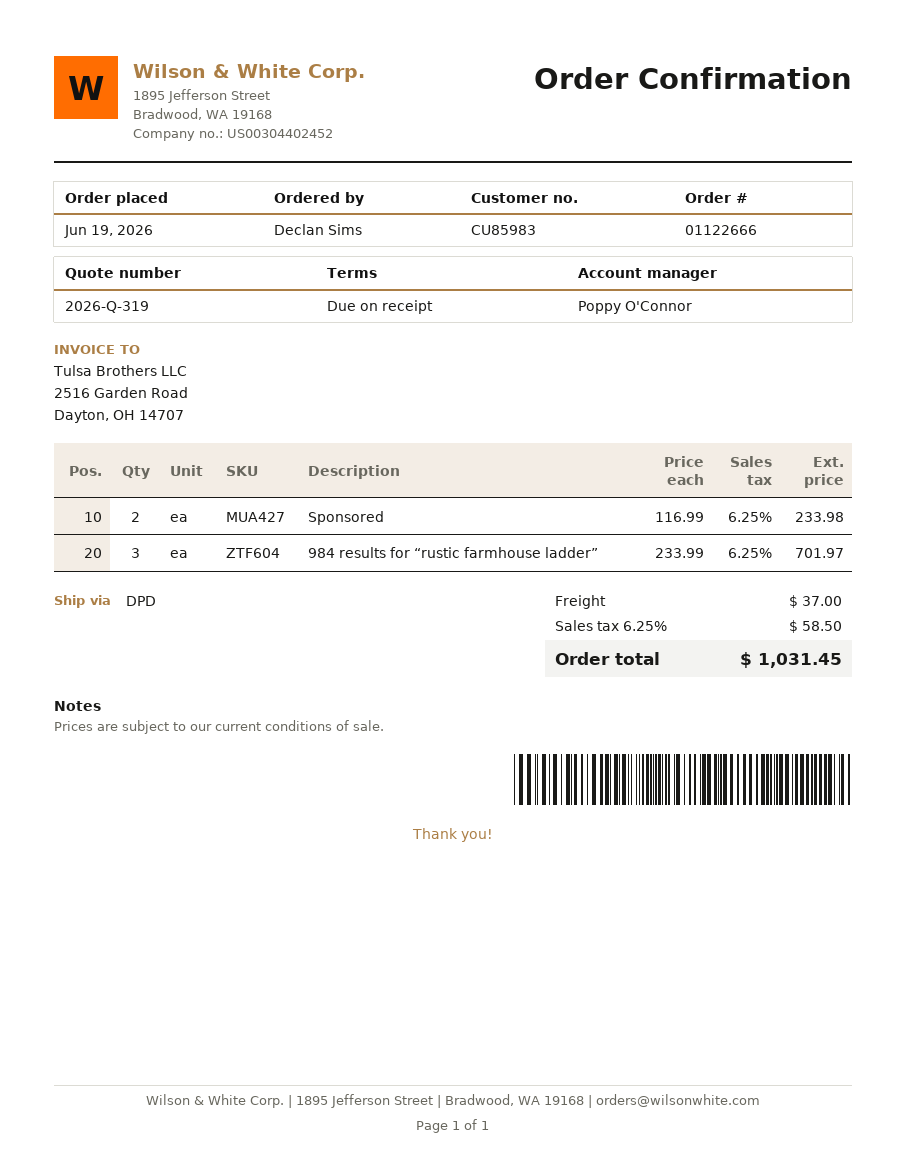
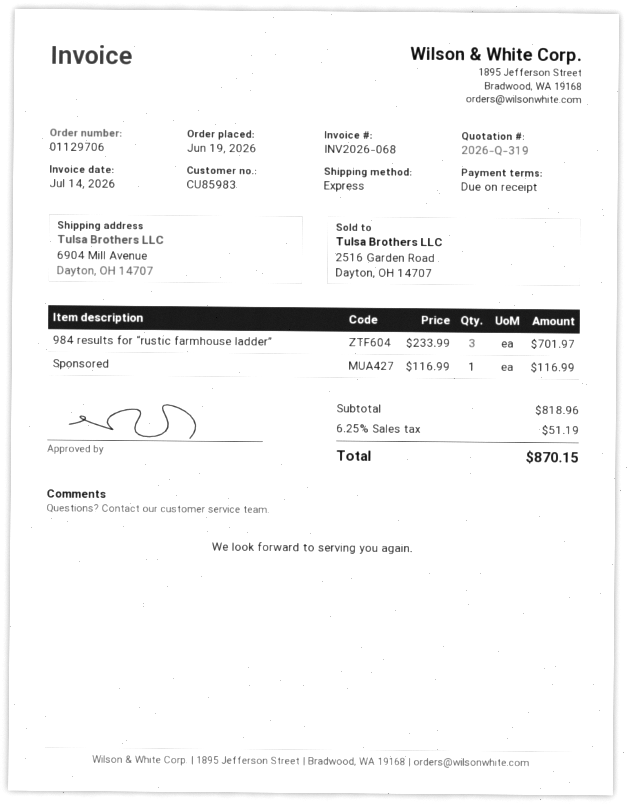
order number: 01122666 -> 01129706
shipping method: DPD -> express
Sponsored: 2 x 116.99 = 233.98 -> 1 x 116.99 = 116.99
shipping: 37.00 -> none
tax: 6.25% = 58.50 -> 6.25% = 51.19
total: 1031.45 -> 870.15

